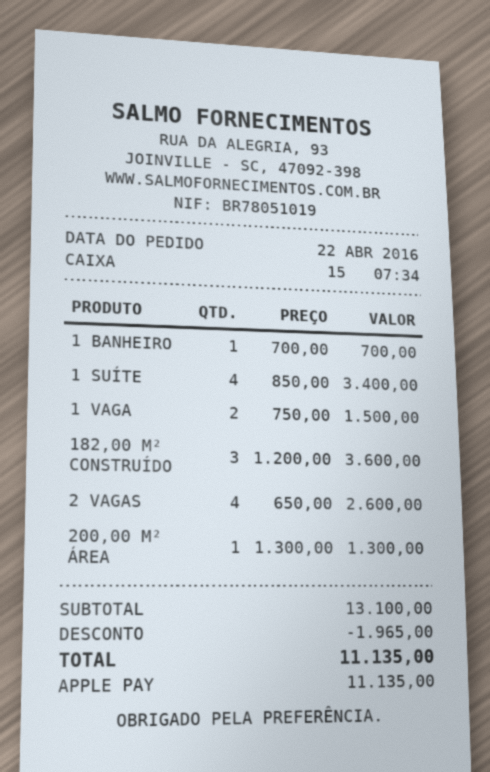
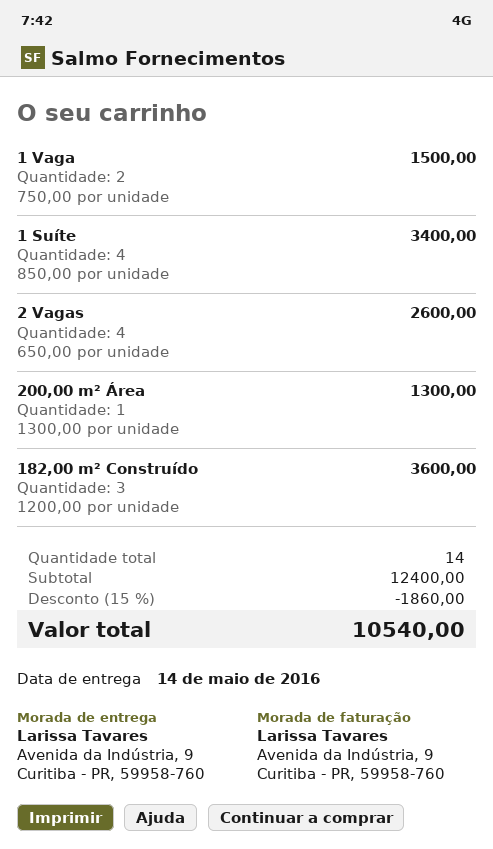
1 BANHEIRO: 1 x 700.00 = 700.00 -> none
subtotal: 13100.00 -> 12400.00
discount: 1965.00 -> 1860.00
total: 11135.00 -> 10540.00

